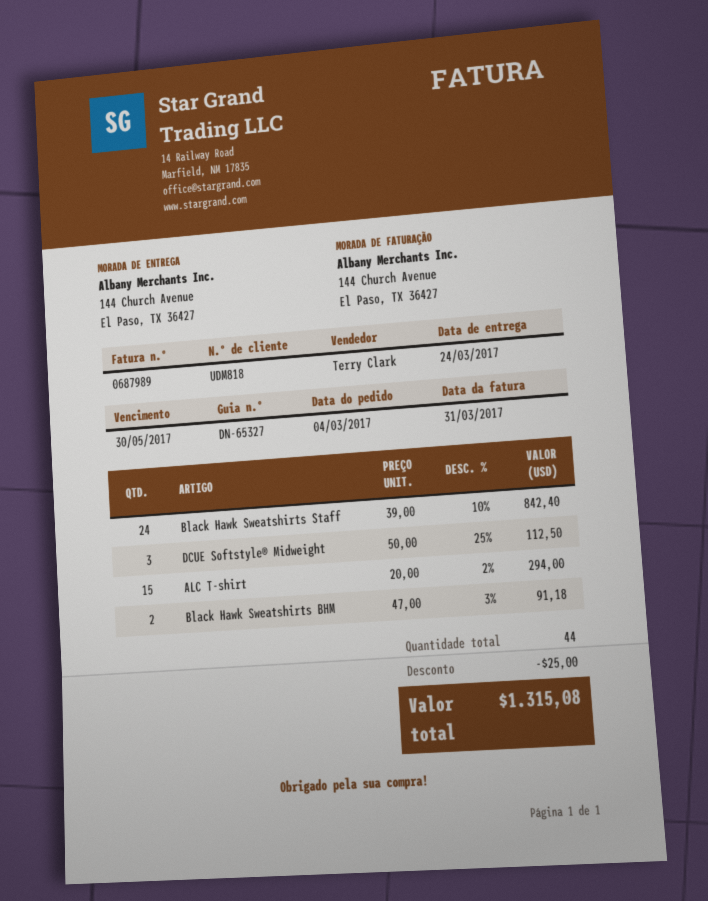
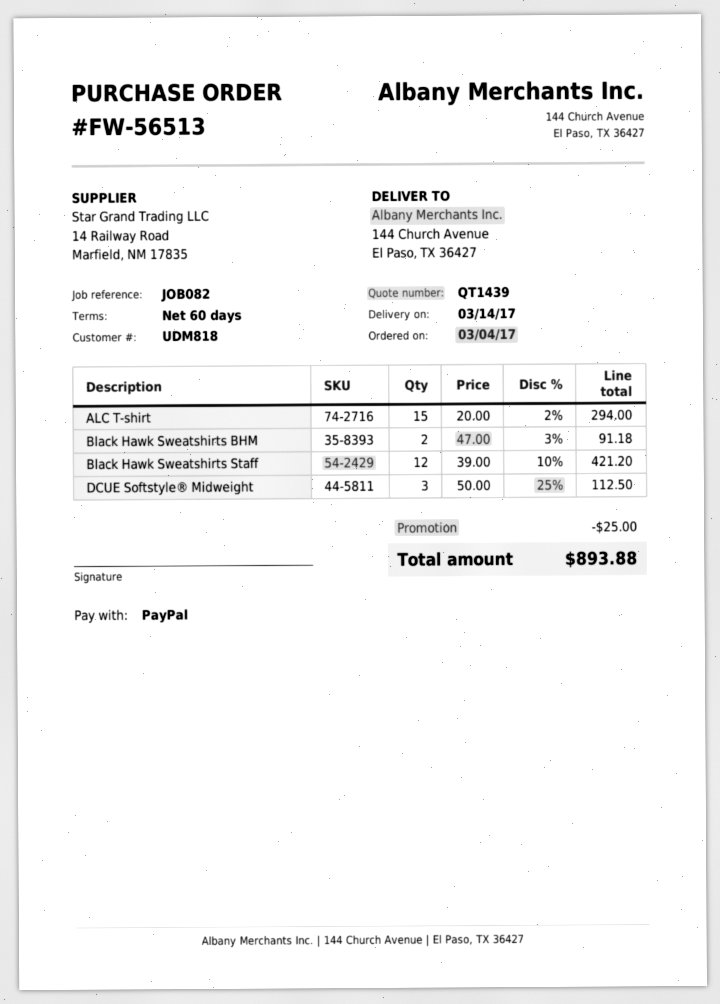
delivery date: 2017-03-24 -> 2017-03-14
Black Hawk Sweatshirts Staff: 24 x 39.00 - 10% = 842.40 -> 12 x 39.00 - 10% = 421.20
total: 1315.08 -> 893.88

